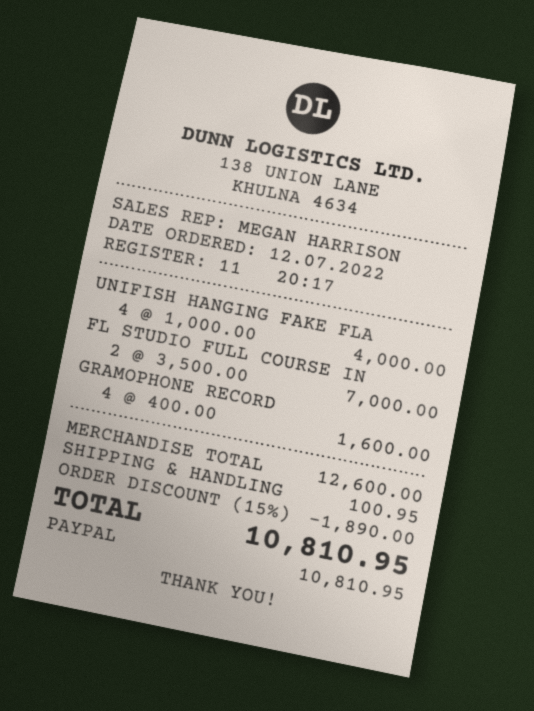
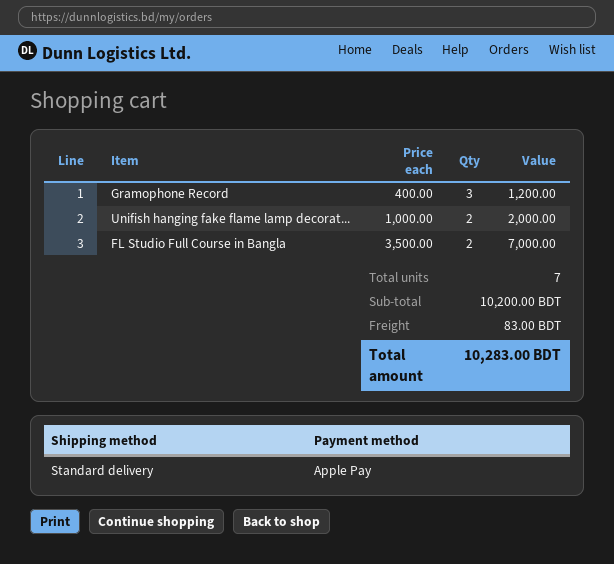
payment method: PayPal -> Apple Pay
UNIFISH HANGING FAKE FLA: 4 x 1000.00 = 4000.00 -> 2 x 1000.00 = 2000.00
GRAMOPHONE RECORD: 4 x 400.00 = 1600.00 -> 3 x 400.00 = 1200.00
subtotal: 12600.00 -> 10200.00
discount: 15% = 1890.00 -> none
shipping: 100.95 -> 83.00
total: 10810.95 -> 10283.00

